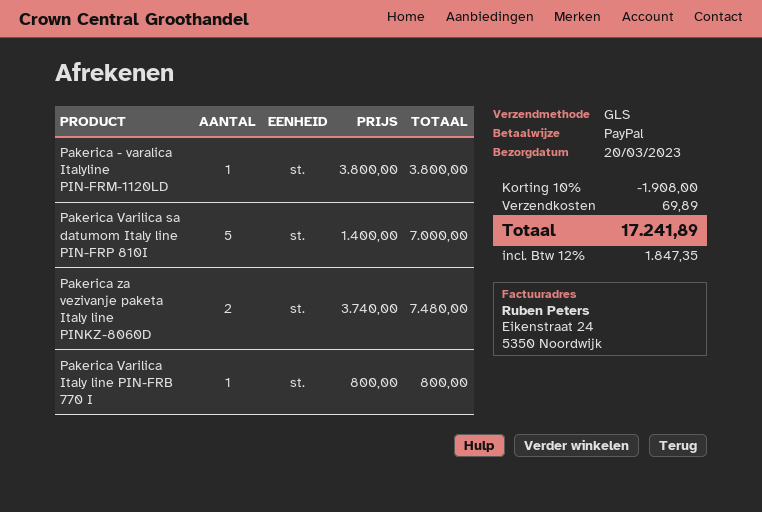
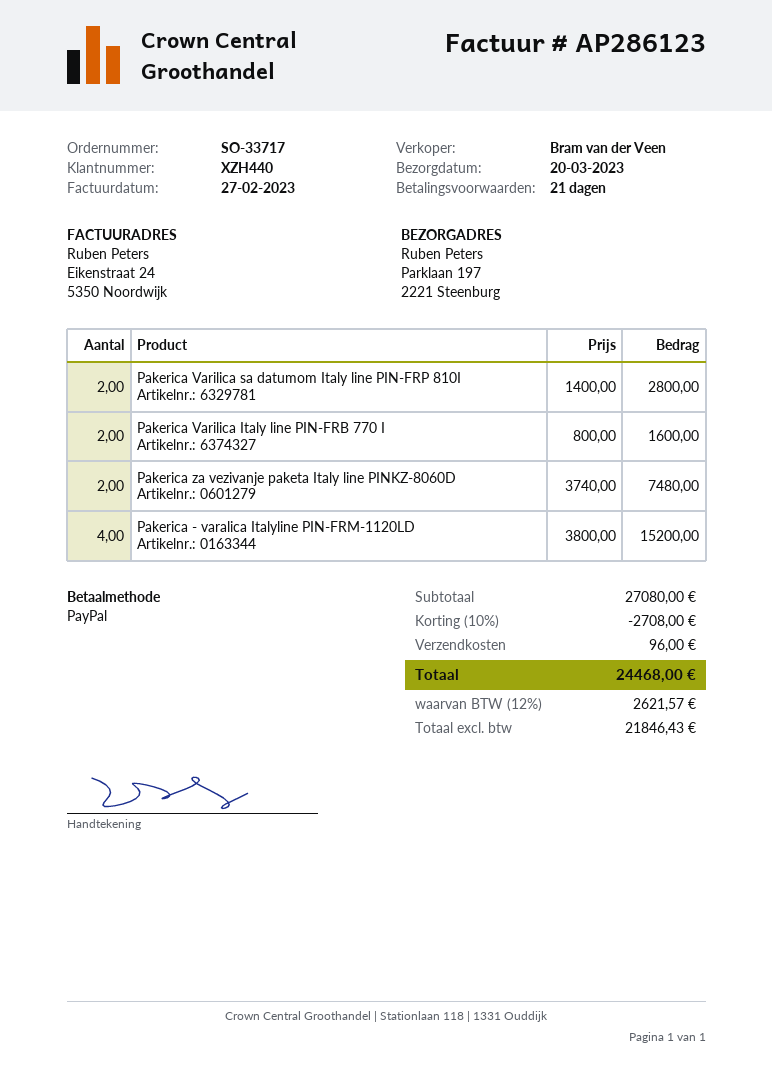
Pakerica - varalica Italyline PIN-FRM-1120LD: 1 x 3800.00 = 3800.00 -> 4 x 3800.00 = 15200.00
Pakerica Varilica sa datumom Italy line PIN-FRP 810I: 5 x 1400.00 = 7000.00 -> 2 x 1400.00 = 2800.00
Pakerica Varilica Italy line PIN-FRB 770 I: 1 x 800.00 = 800.00 -> 2 x 800.00 = 1600.00
discount: 10% = 1908.00 -> 10% = 2708.00
shipping: 69.89 -> 96.00
tax: 12% = 1847.35 -> 12% = 2621.57
total: 17241.89 -> 24468.00

